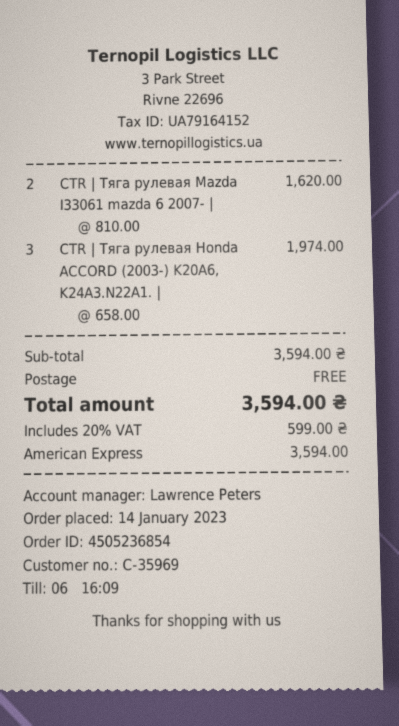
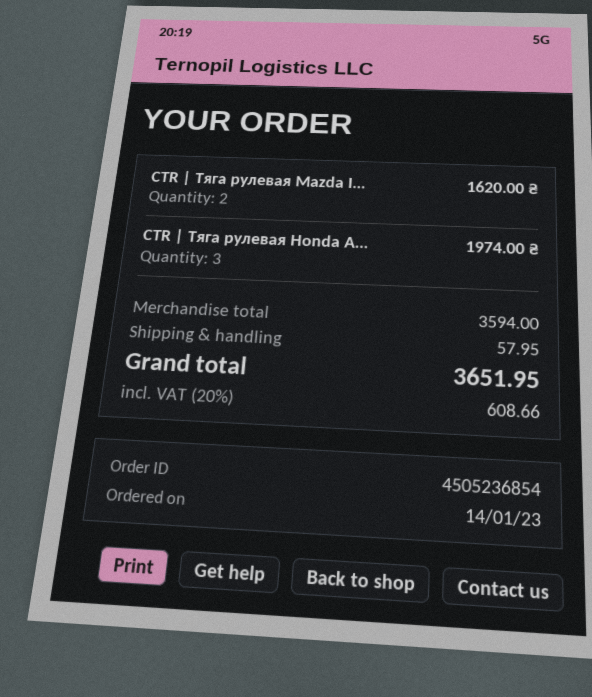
shipping: 0.00 -> 57.95
tax: 20% = 599.00 -> 20% = 608.66
total: 3594.00 -> 3651.95

